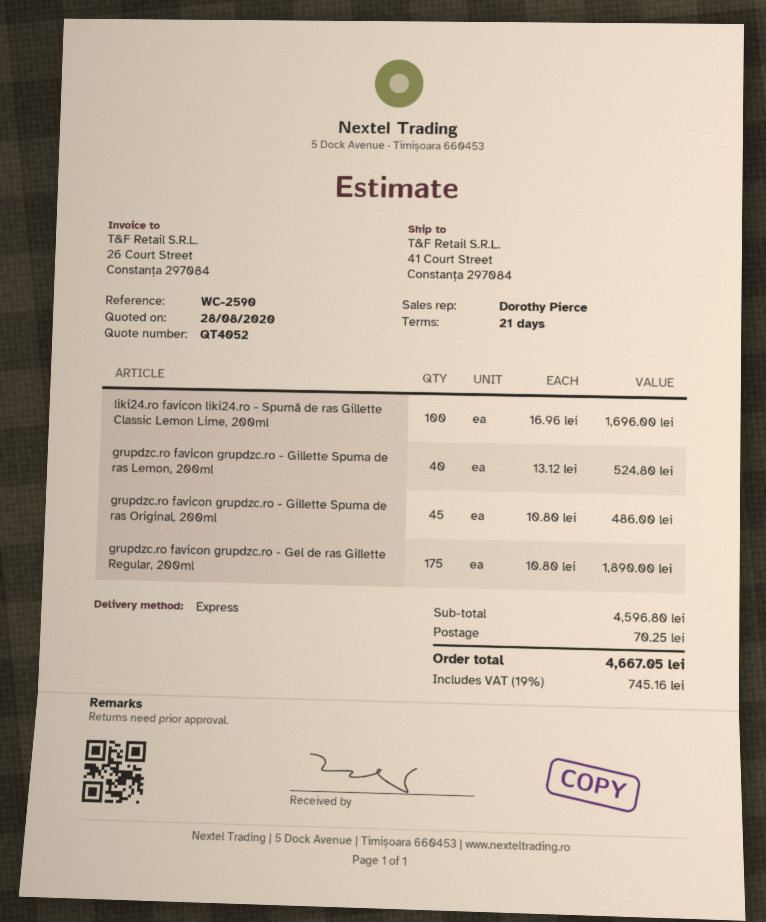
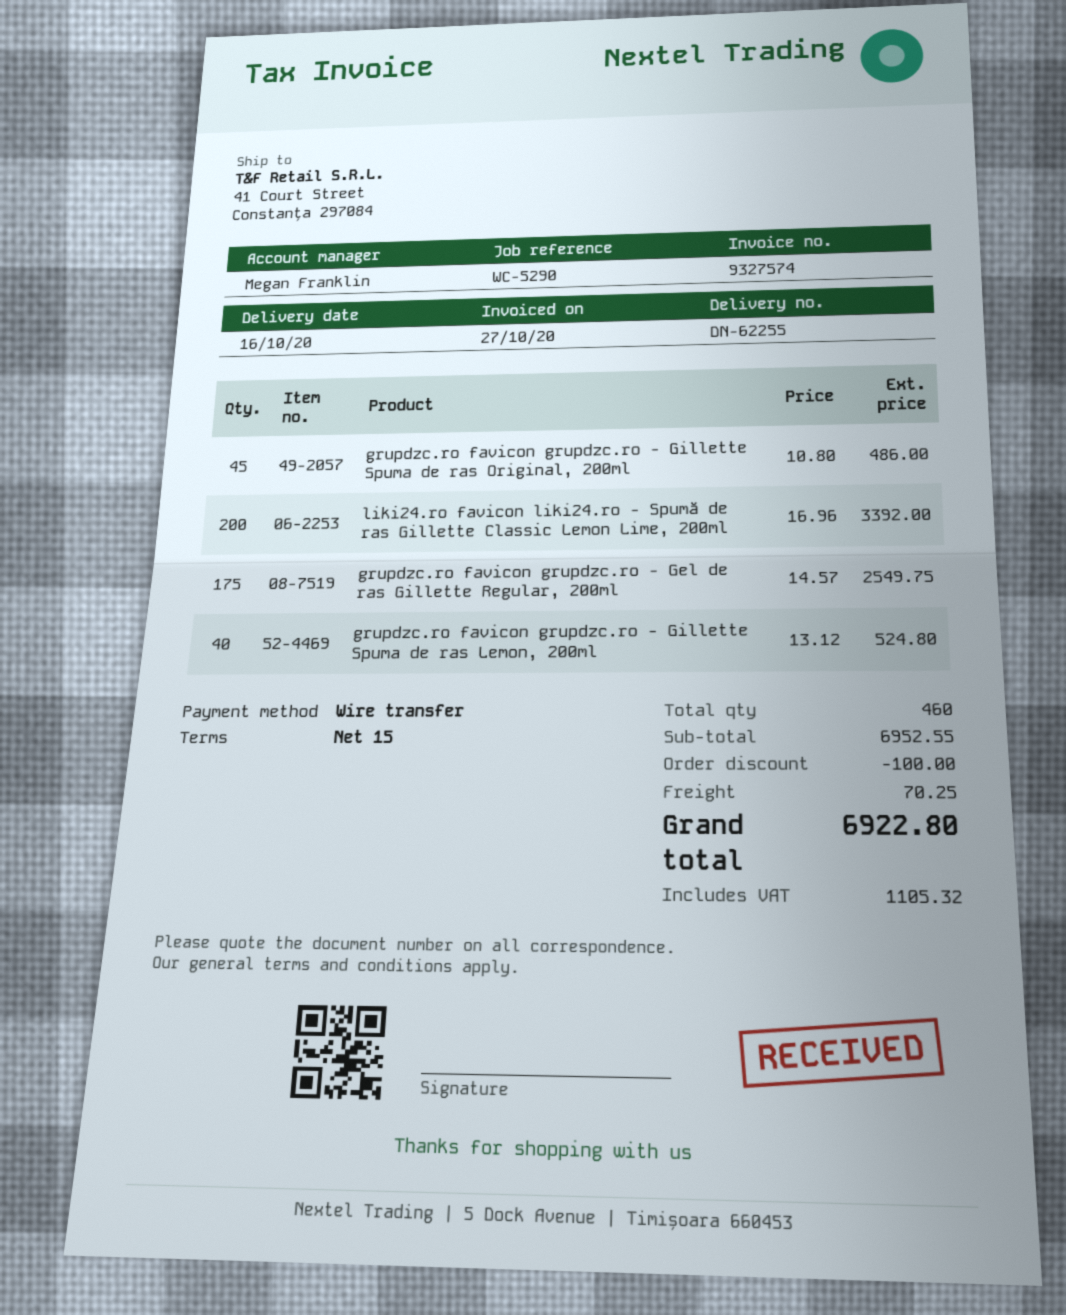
payment terms: 21 days -> 15 days
reference: WC-2590 -> WC-5290
sales rep: Dorothy Pierce -> Megan Franklin
liki24.ro favicon liki24.ro - Spumă de ras Gillette Classic Lemon Lime, 200ml: 100 x 16.96 = 1696.00 -> 200 x 16.96 = 3392.00
grupdzc.ro favicon grupdzc.ro - Gel de ras Gillette Regular, 200ml: 175 x 10.80 = 1890.00 -> 175 x 14.57 = 2549.75
subtotal: 4596.80 -> 6952.55
discount: none -> 100.00
tax: 745.16 -> 1105.32
total: 4667.05 -> 6922.80

